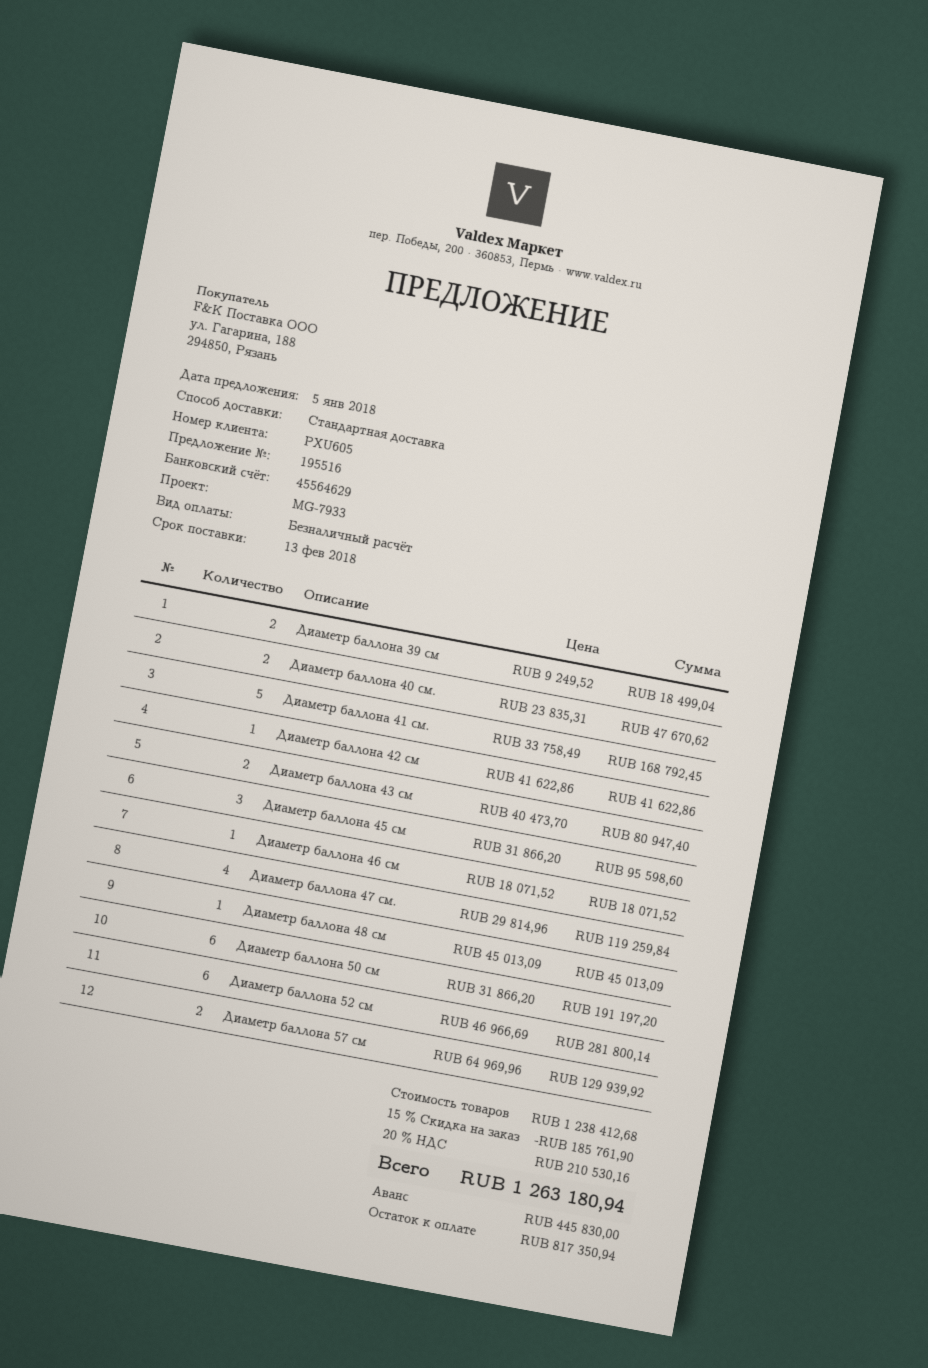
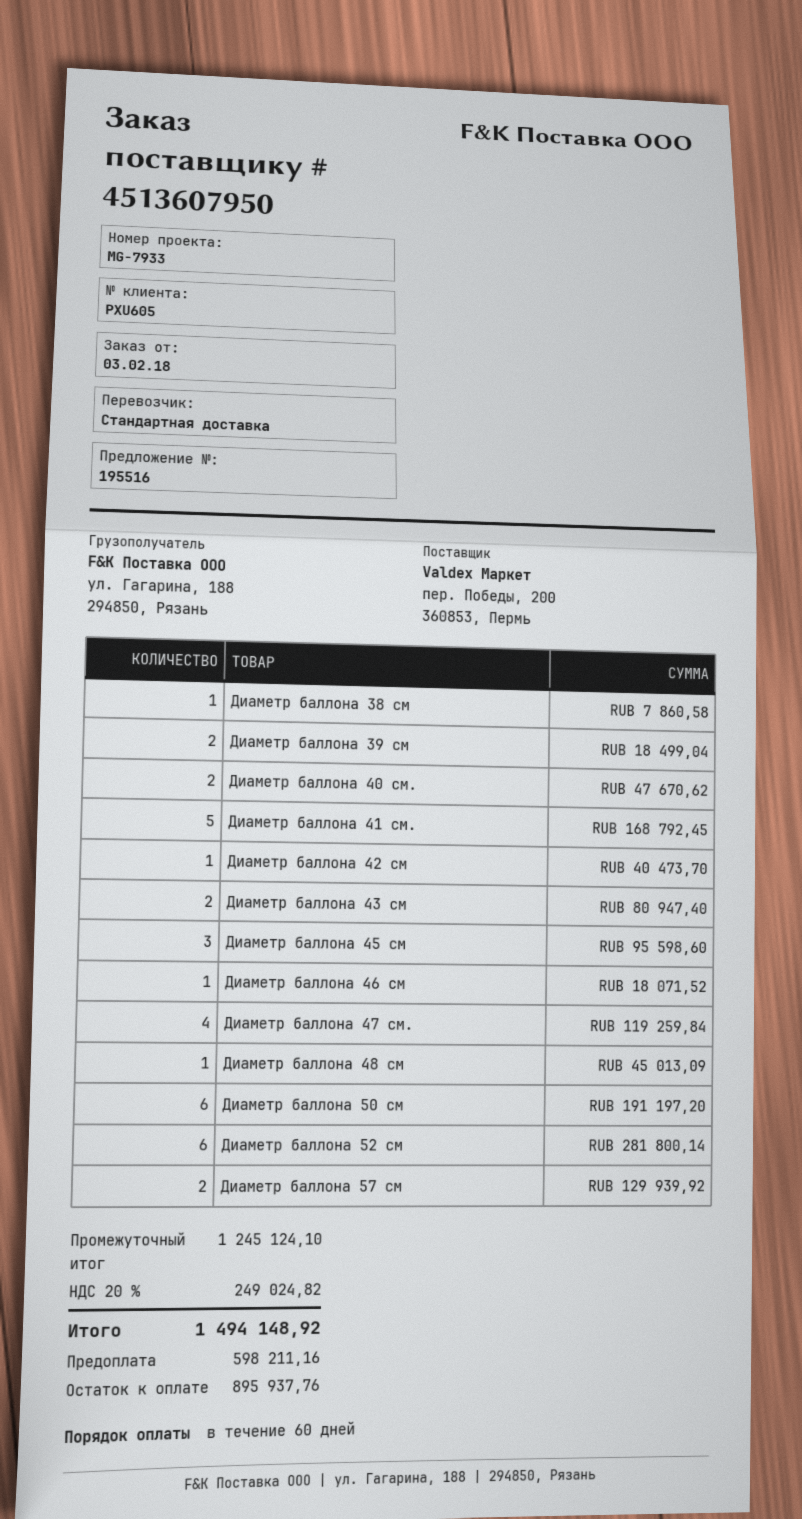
Диаметр баллона 42 см: 1 for 41622.86 -> 1 for 40473.70
Диаметр баллона 38 см: none -> 1 for 7860.58
subtotal: 1238412.68 -> 1245124.10
discount: 15% = 185761.90 -> none
tax: 20% = 210530.16 -> 20% = 249024.82
total: 1263180.94 -> 1494148.92
deposit: 445830.00 -> 598211.16
balance: 817350.94 -> 895937.76

